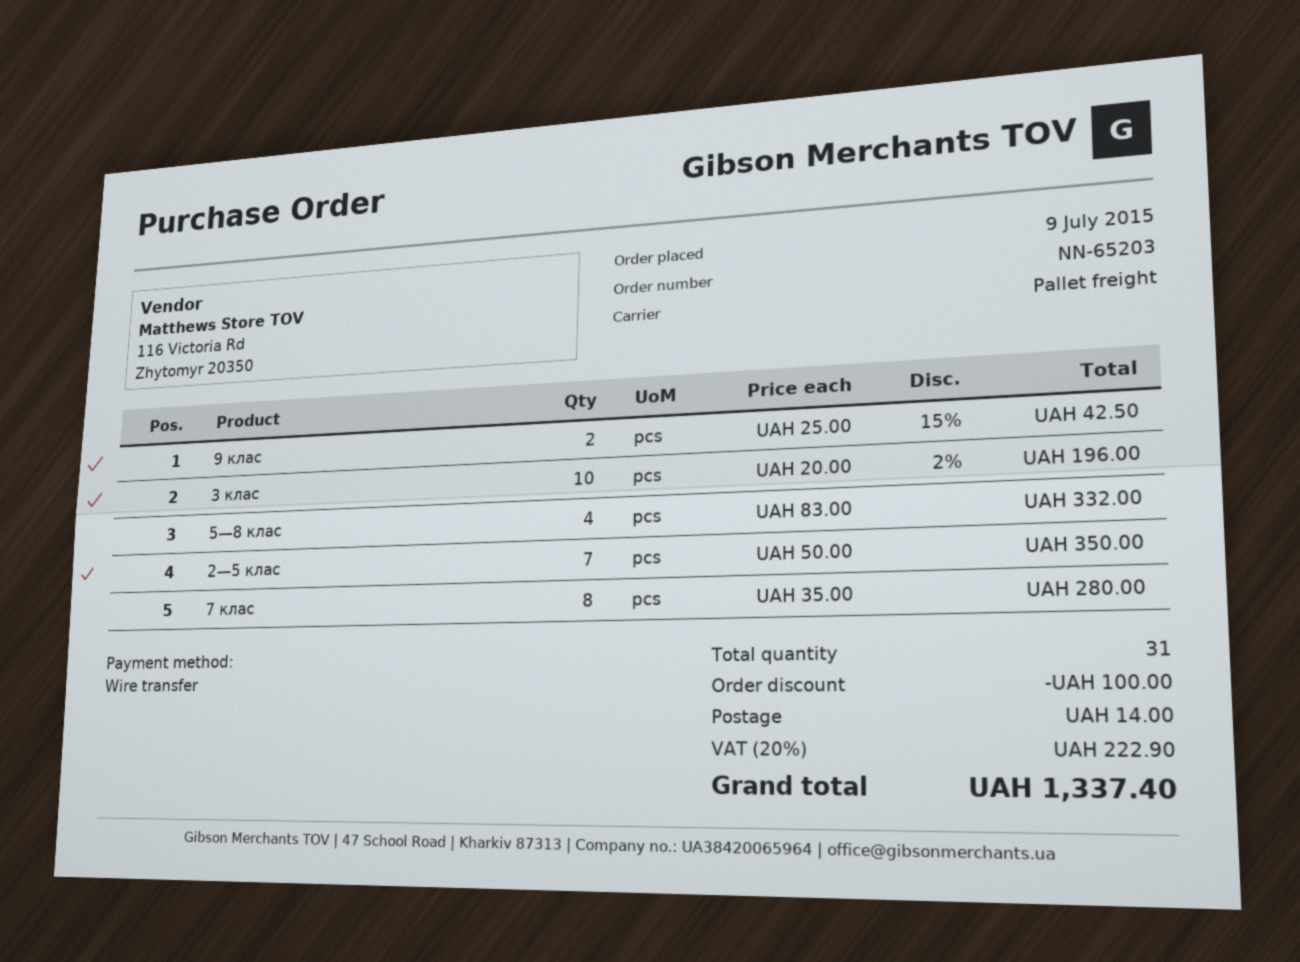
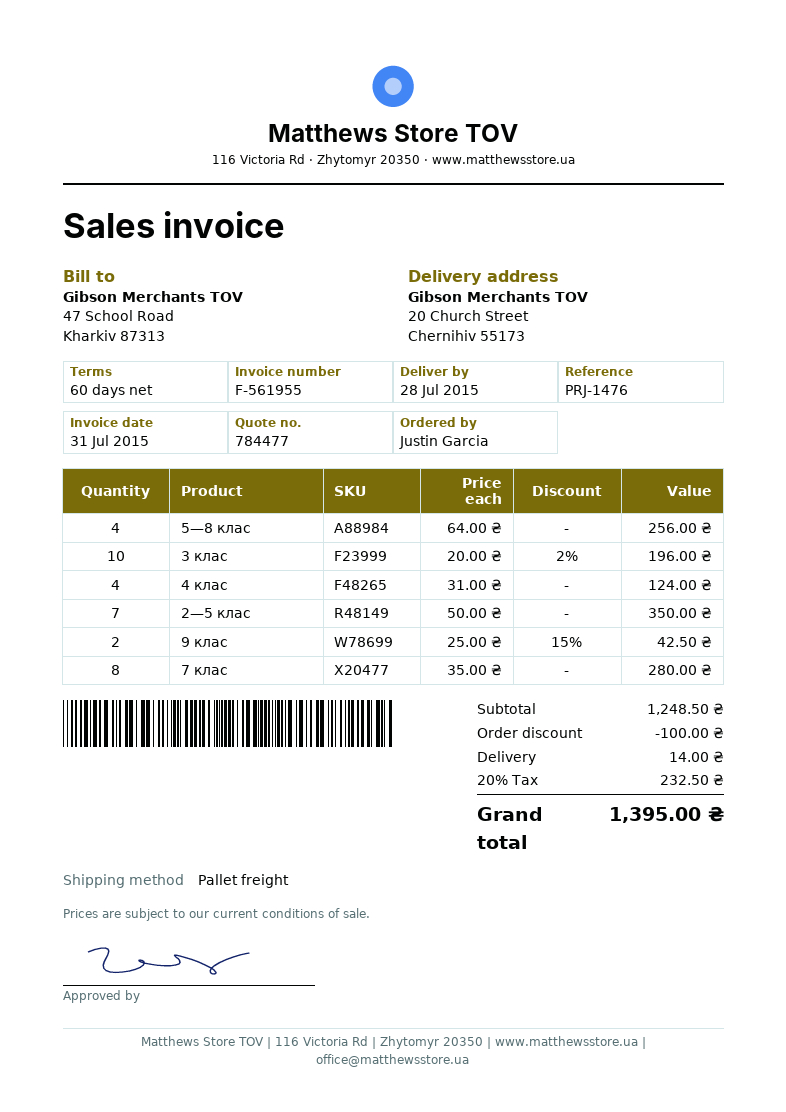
5—8 клас: 4 x 83.00 = 332.00 -> 4 x 64.00 = 256.00
4 клас: none -> 4 x 31.00 = 124.00
tax: 20% = 222.90 -> 20% = 232.50
total: 1337.40 -> 1395.00

